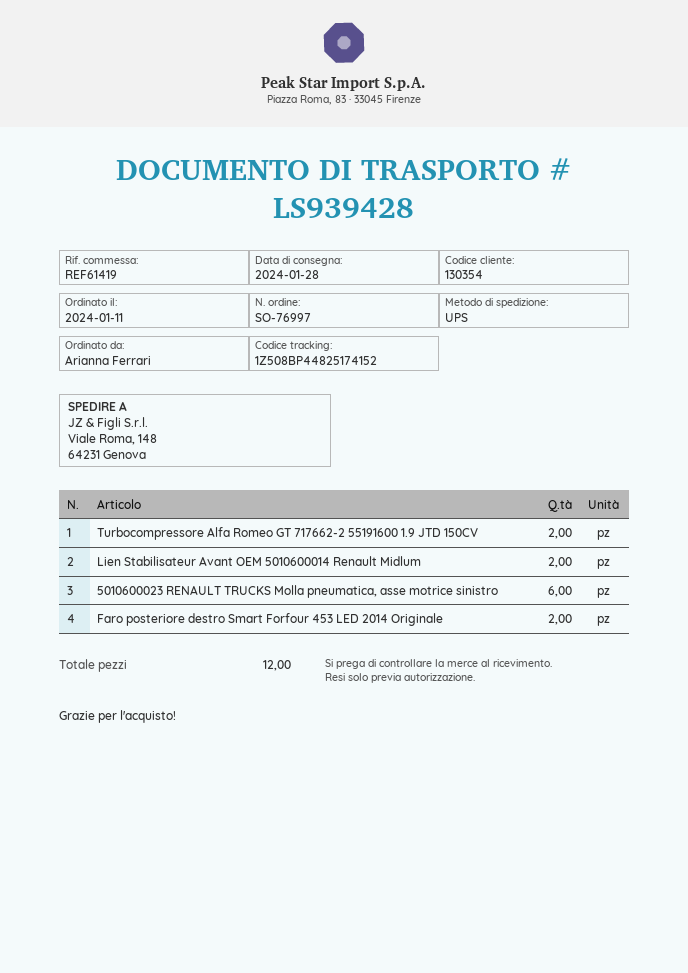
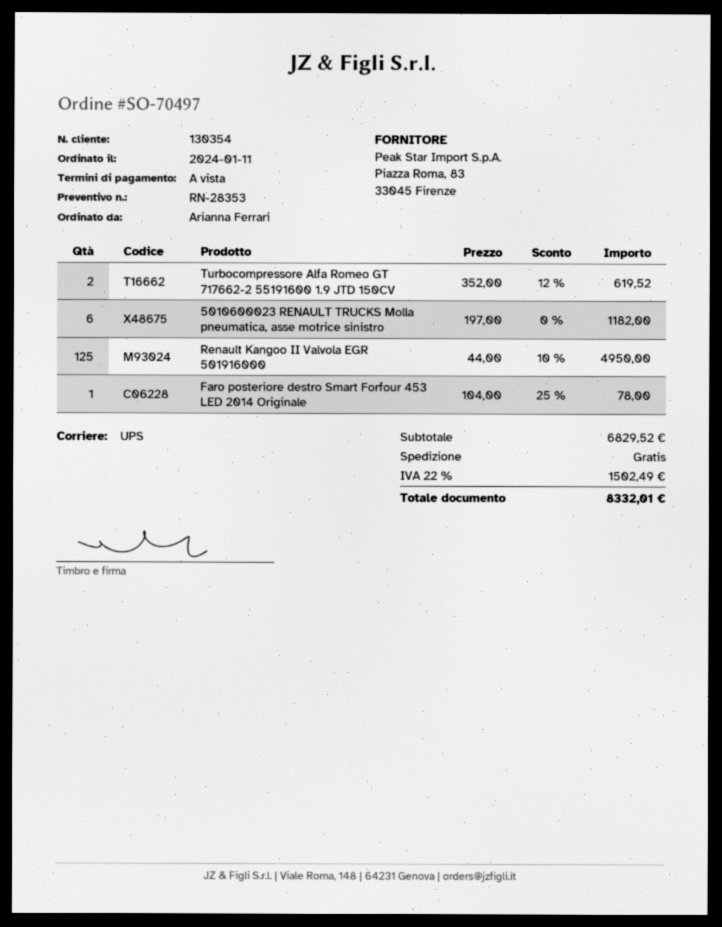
order number: SO-76997 -> SO-70497
Lien Stabilisateur Avant OEM 5010600014 Renault Midlum: 2 -> none
Faro posteriore destro Smart Forfour 453 LED 2014 Originale: 2 -> 1
Renault Kangoo II Valvola EGR 501916000: none -> 125

